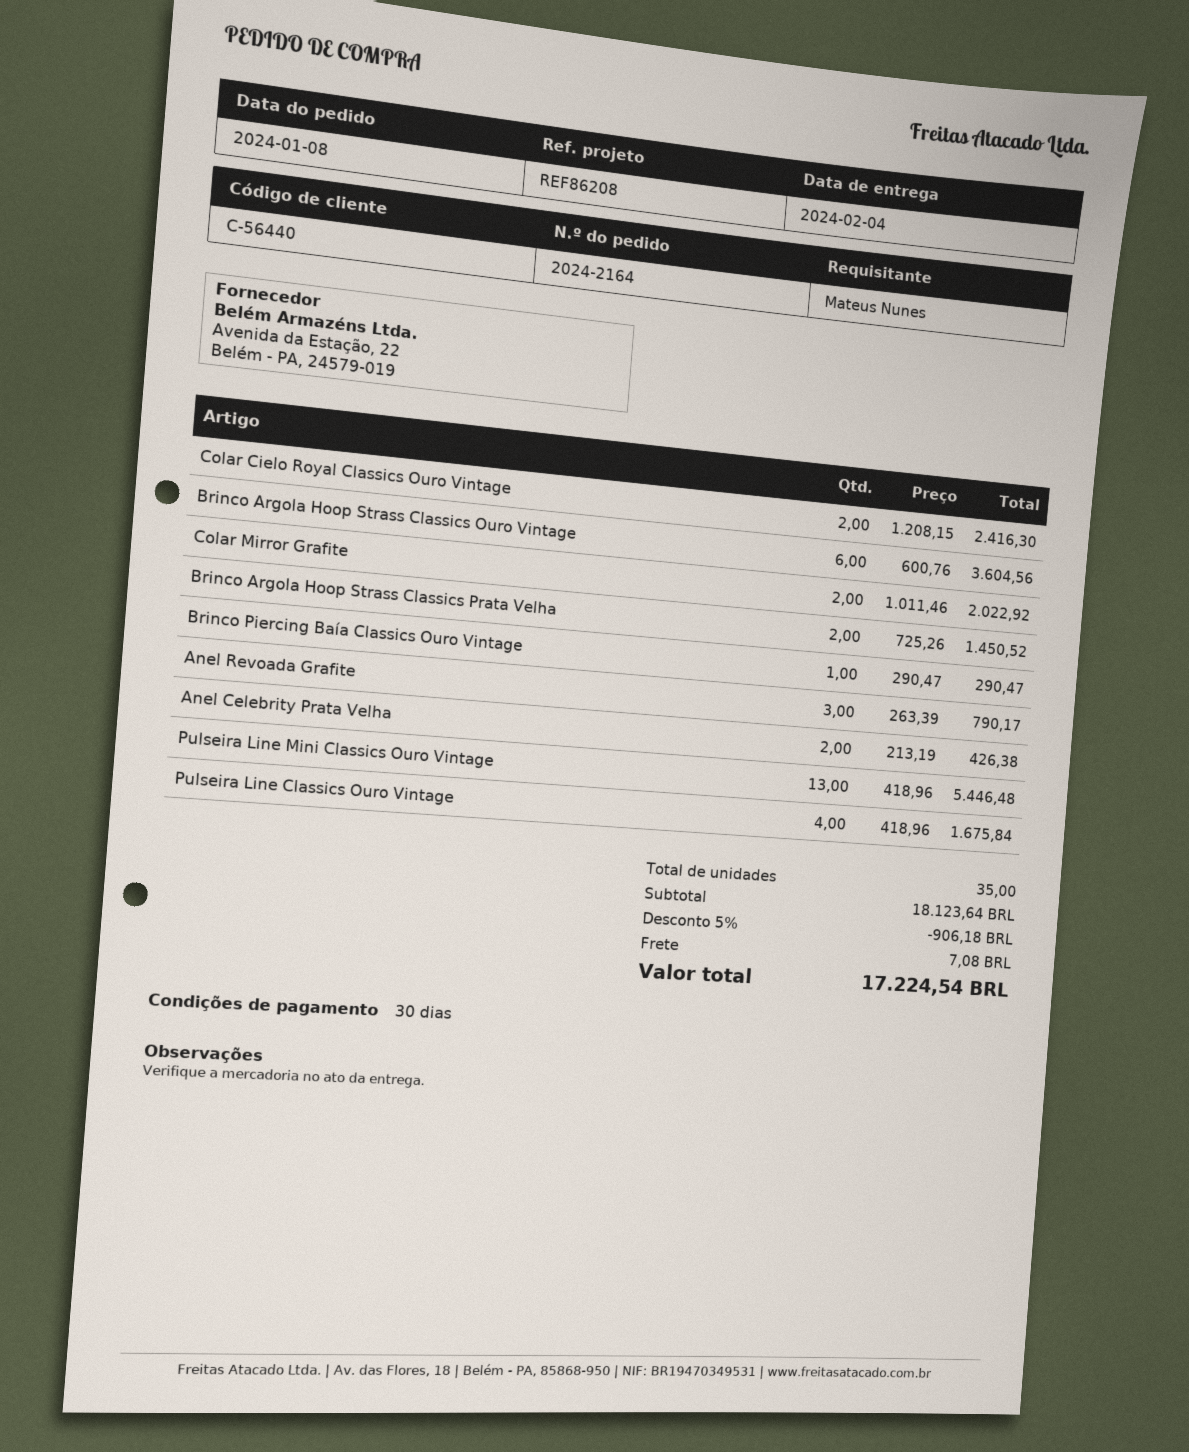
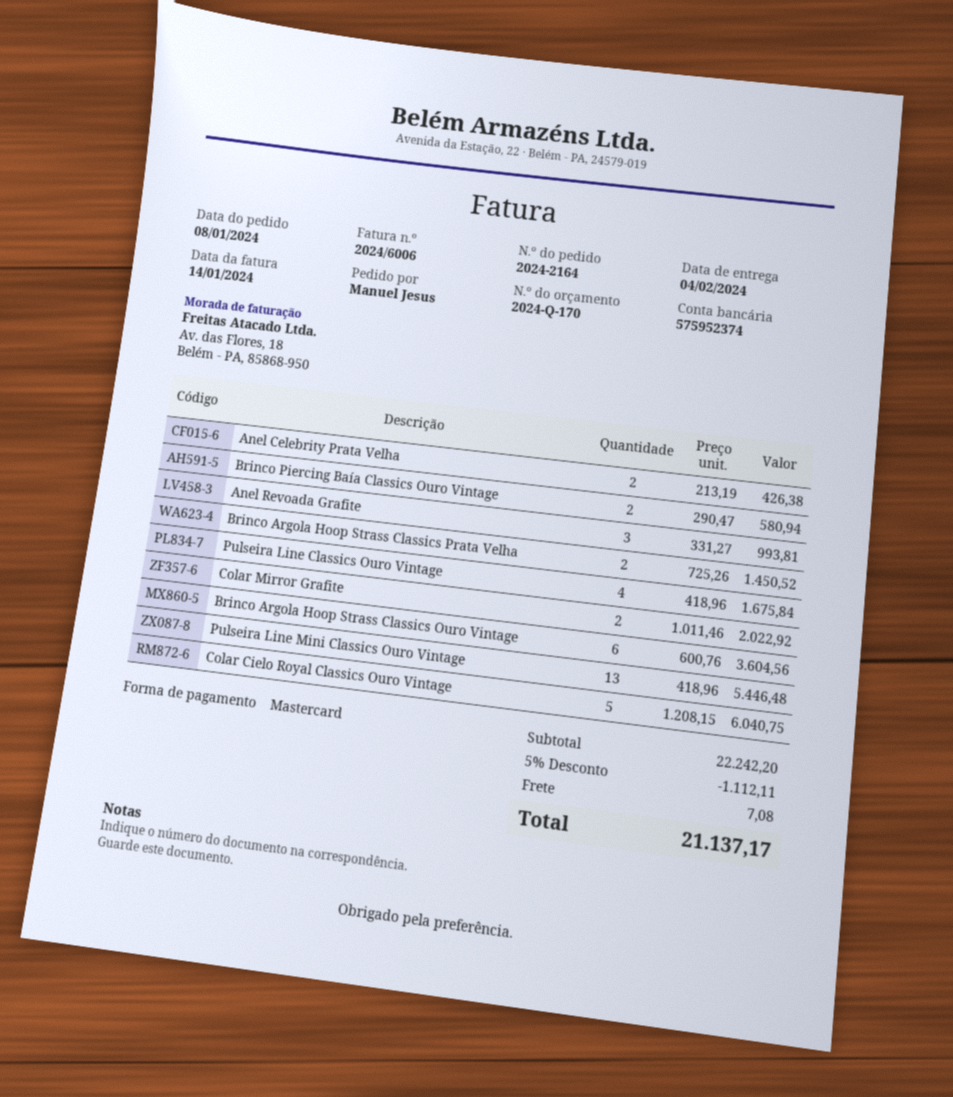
ordered by: Mateus Nunes -> Manuel Jesus
Colar Cielo Royal Classics Ouro Vintage: 2 x 1208.15 = 2416.30 -> 5 x 1208.15 = 6040.75
Brinco Piercing Baía Classics Ouro Vintage: 1 x 290.47 = 290.47 -> 2 x 290.47 = 580.94
Anel Revoada Grafite: 3 x 263.39 = 790.17 -> 3 x 331.27 = 993.81
subtotal: 18123.64 -> 22242.20
discount: 5% = 906.18 -> 5% = 1112.11
total: 17224.54 -> 21137.17

